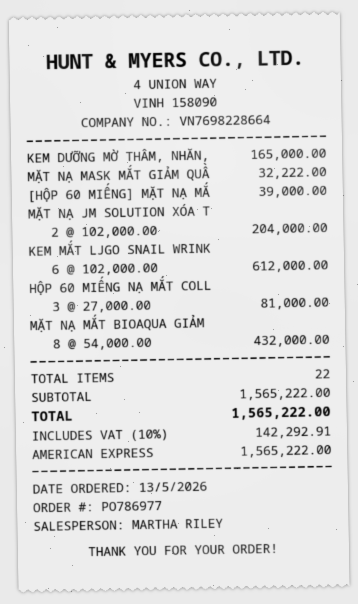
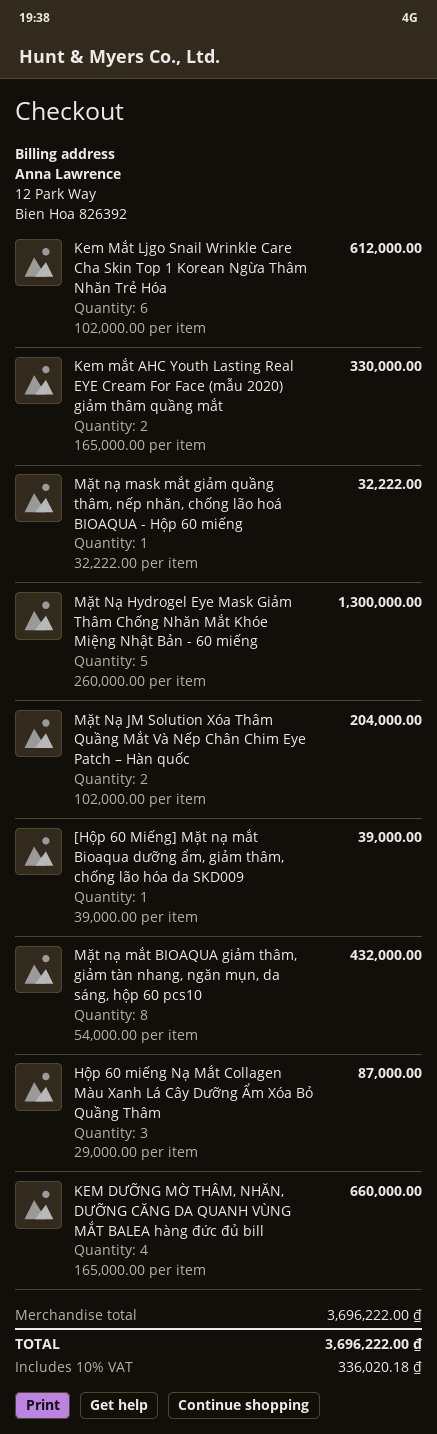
KEM DƯỠNG MỜ THÂM, NHĂN,: 1 x 165000.00 = 165000.00 -> 4 x 165000.00 = 660000.00
HỘP 60 MIẾNG NẠ MẮT COLL: 3 x 27000.00 = 81000.00 -> 3 x 29000.00 = 87000.00
Kem mắt AHC Youth Lasting Real EYE Cream For Face (mẫu 2020) giảm thâm quầng mắt: none -> 2 x 165000.00 = 330000.00
Mặt Nạ Hydrogel Eye Mask Giảm Thâm Chống Nhăn Mắt Khóe Miệng Nhật Bản - 60 miếng: none -> 5 x 260000.00 = 1300000.00
subtotal: 1565222.00 -> 3696222.00
tax: 10% = 142292.91 -> 10% = 336020.18
total: 1565222.00 -> 3696222.00

